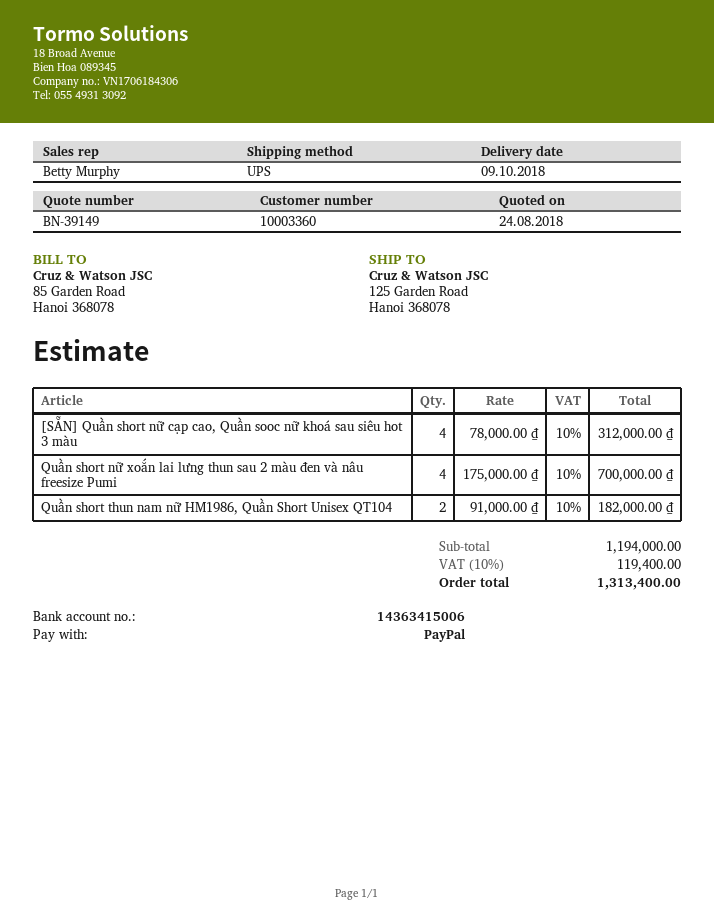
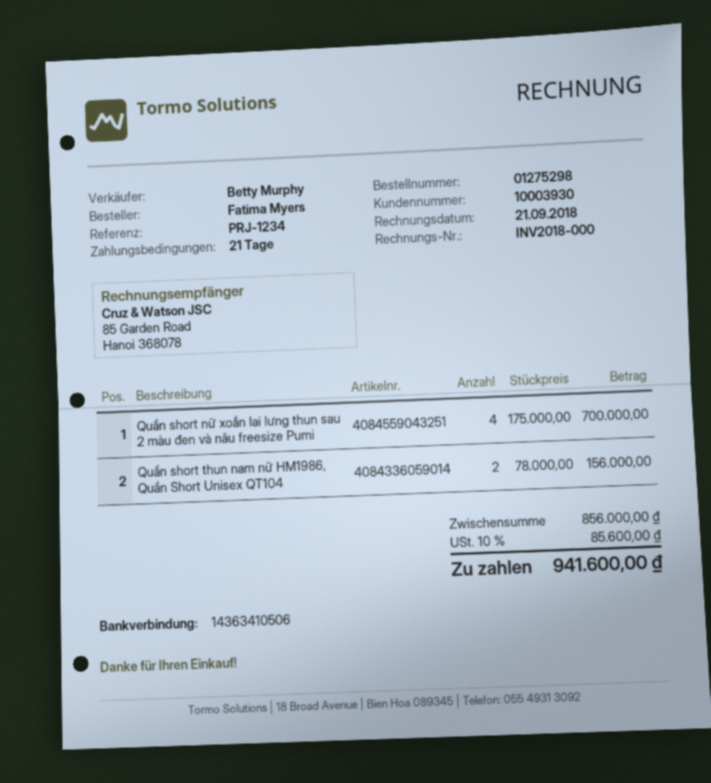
customer number: 10003360 -> 10003930
bank account: 14363415006 -> 14363410506
[SẴN] Quần short nữ cạp cao, Quần sooc nữ khoá sau siêu hot 3 màu: 4 x 78000.00 = 312000.00 -> none
Quần short thun nam nữ HM1986, Quần Short Unisex QT104: 2 x 91000.00 = 182000.00 -> 2 x 78000.00 = 156000.00
subtotal: 1194000.00 -> 856000.00
tax: 10% = 119400.00 -> 10% = 85600.00
total: 1313400.00 -> 941600.00

